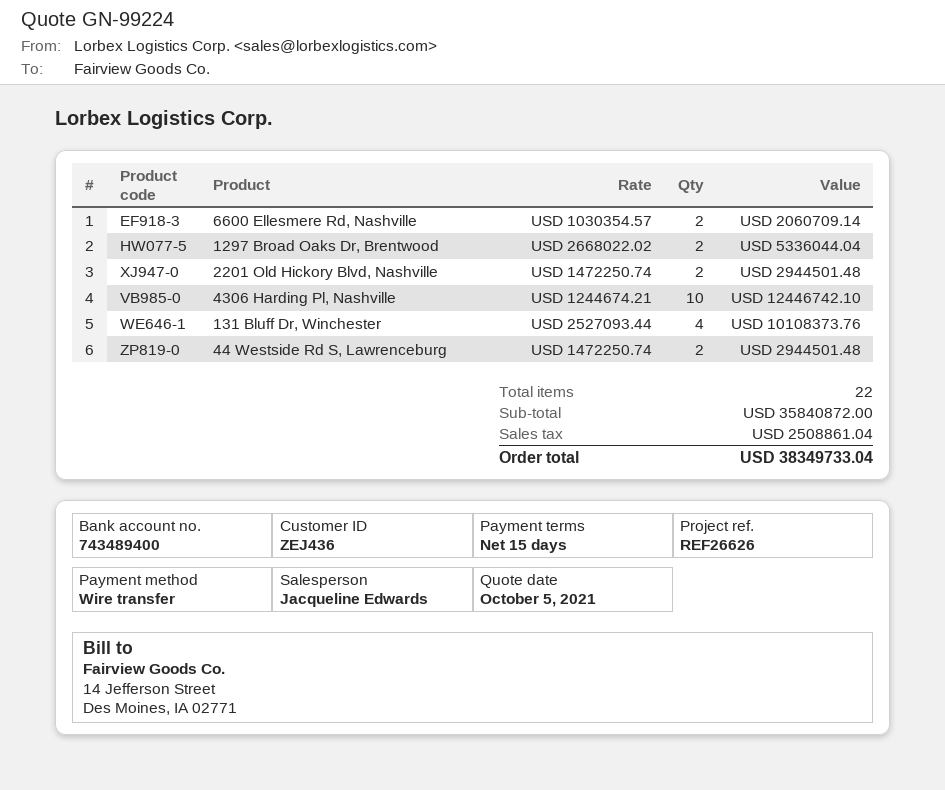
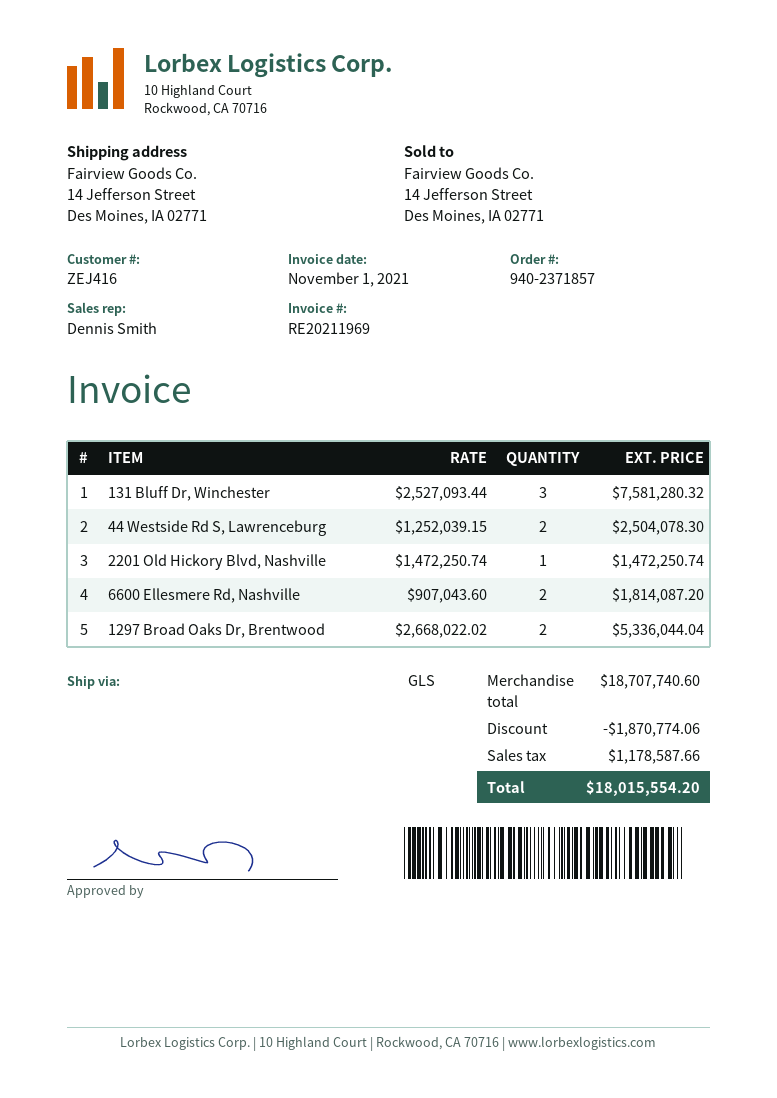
customer number: ZEJ436 -> ZEJ416
sales rep: Jacqueline Edwards -> Dennis Smith
6600 Ellesmere Rd, Nashville: 2 x 1030354.57 = 2060709.14 -> 2 x 907043.60 = 1814087.20
2201 Old Hickory Blvd, Nashville: 2 x 1472250.74 = 2944501.48 -> 1 x 1472250.74 = 1472250.74
4306 Harding Pl, Nashville: 10 x 1244674.21 = 12446742.10 -> none
131 Bluff Dr, Winchester: 4 x 2527093.44 = 10108373.76 -> 3 x 2527093.44 = 7581280.32
44 Westside Rd S, Lawrenceburg: 2 x 1472250.74 = 2944501.48 -> 2 x 1252039.15 = 2504078.30
subtotal: 35840872.00 -> 18707740.60
discount: none -> 1870774.06
tax: 2508861.04 -> 1178587.66
total: 38349733.04 -> 18015554.20

